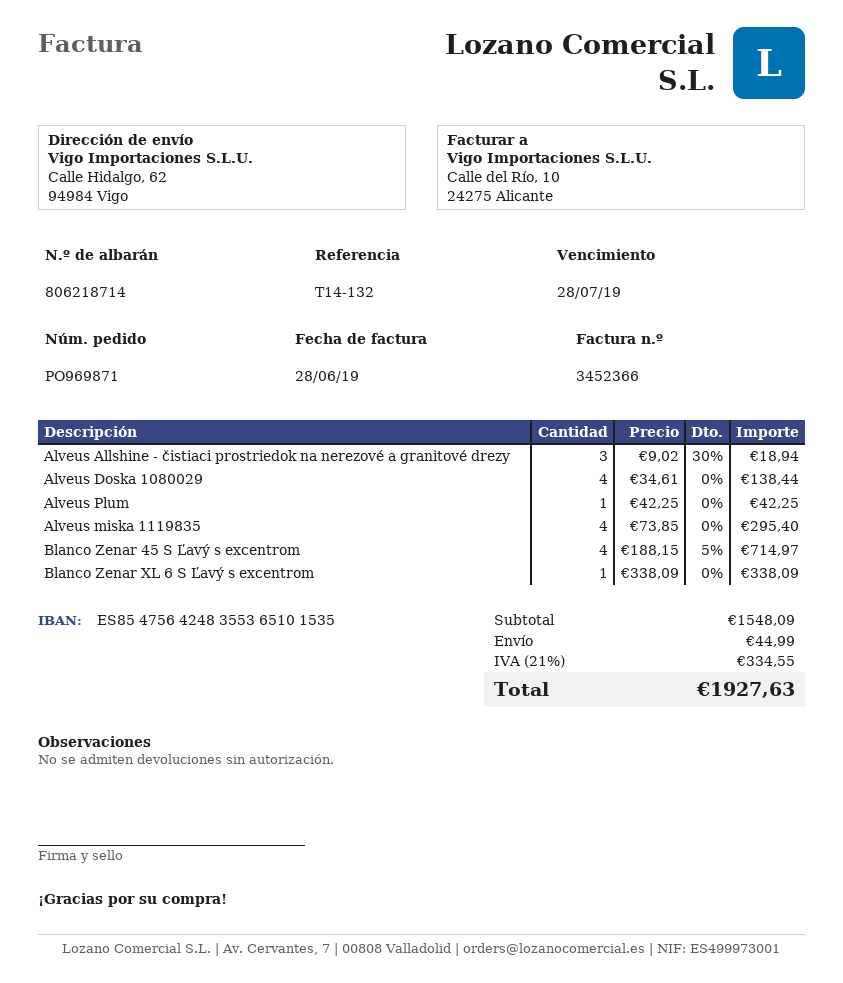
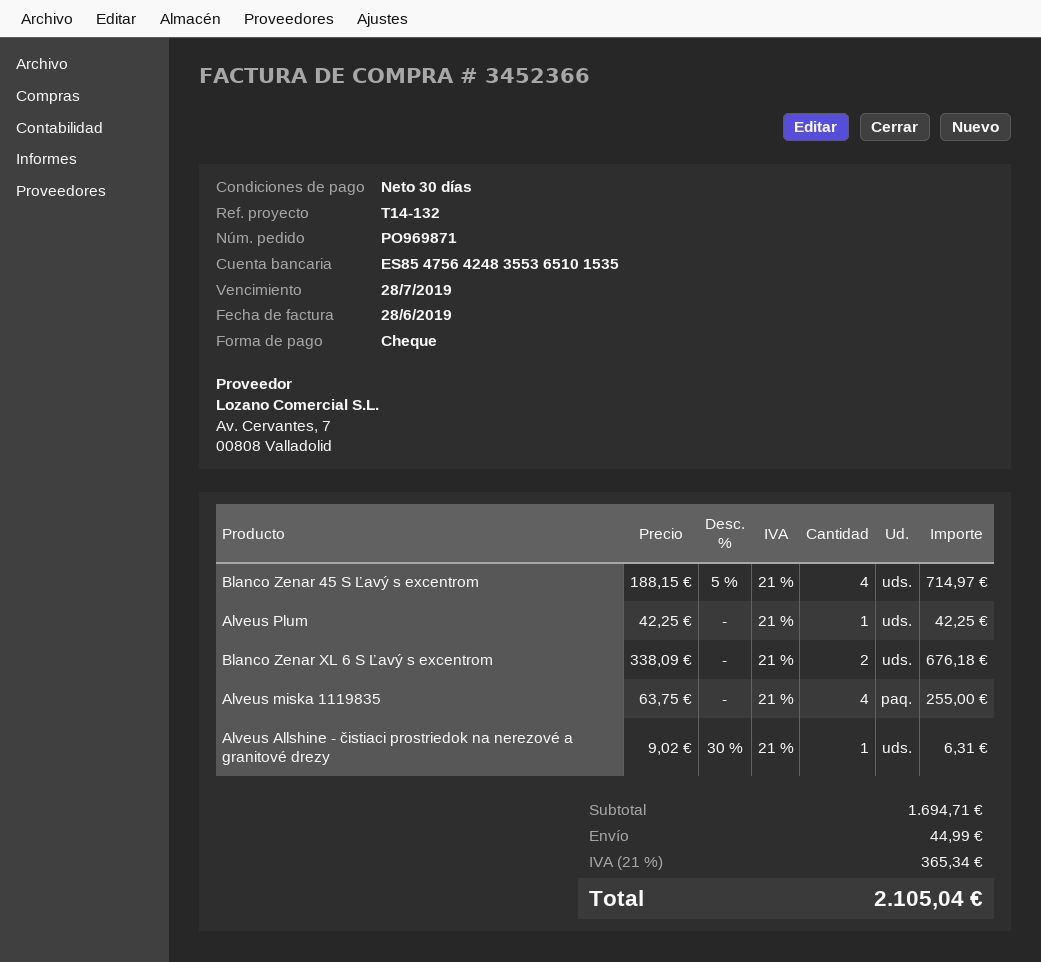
Alveus Allshine - čistiaci prostriedok na nerezové a granitové drezy: 3 x 9.02 - 30% = 18.94 -> 1 x 9.02 - 30% = 6.31
Alveus Doska 1080029: 4 x 34.61 = 138.44 -> none
Alveus miska 1119835: 4 x 73.85 = 295.40 -> 4 x 63.75 = 255.00
Blanco Zenar XL 6 S Ľavý s excentrom: 1 x 338.09 = 338.09 -> 2 x 338.09 = 676.18
subtotal: 1548.09 -> 1694.71
tax: 21% = 334.55 -> 21% = 365.34
total: 1927.63 -> 2105.04

